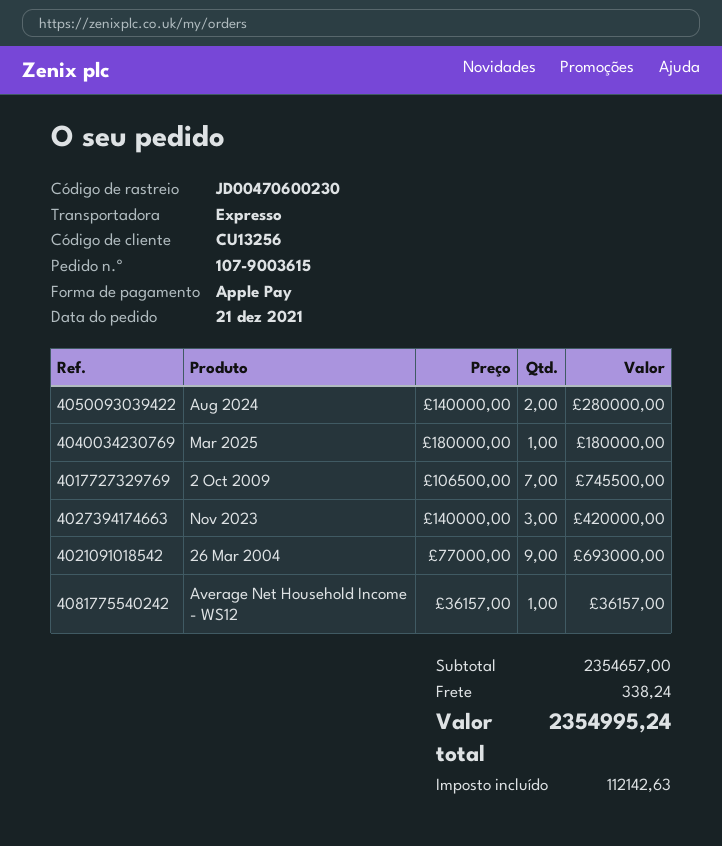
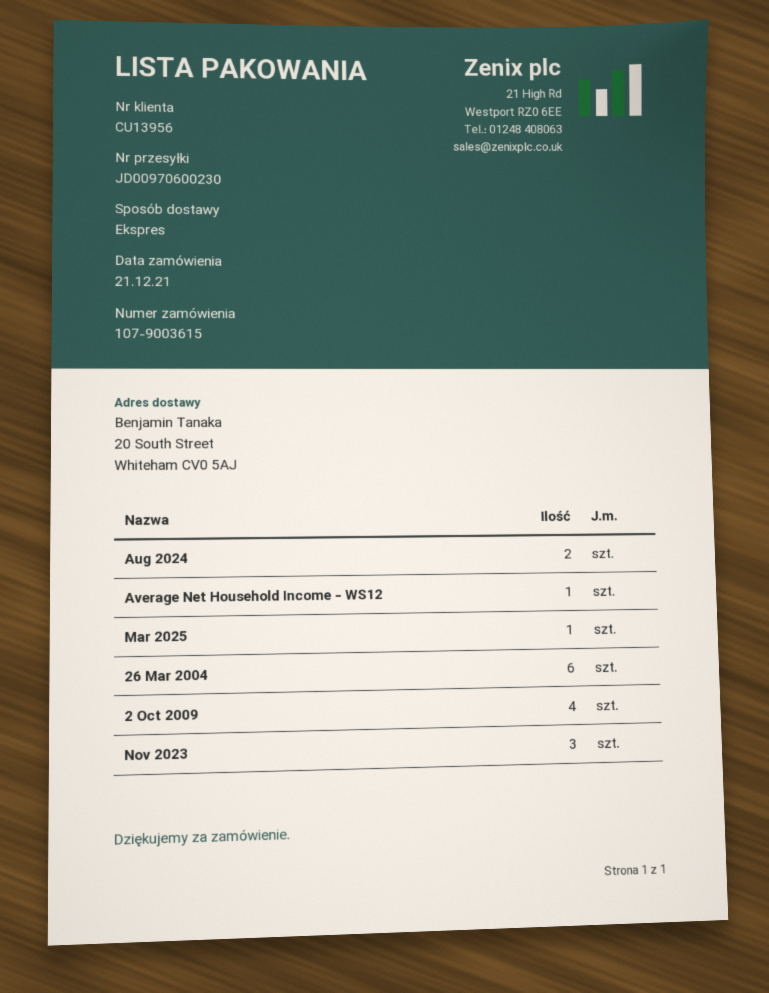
customer number: CU13256 -> CU13956
tracking number: JD00470600230 -> JD00970600230
2 Oct 2009: 7 -> 4
26 Mar 2004: 9 -> 6

